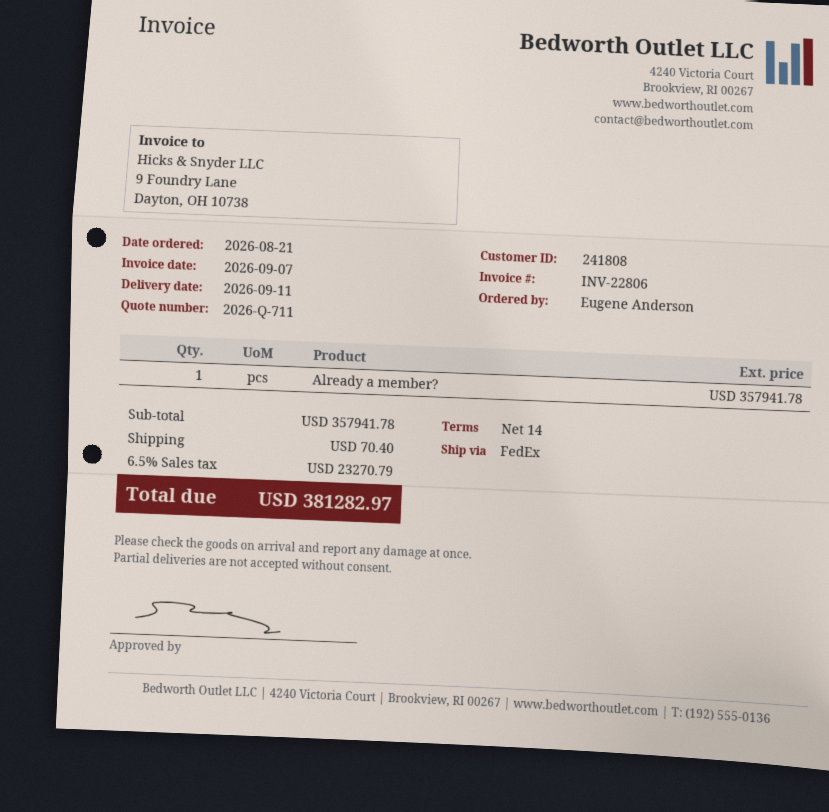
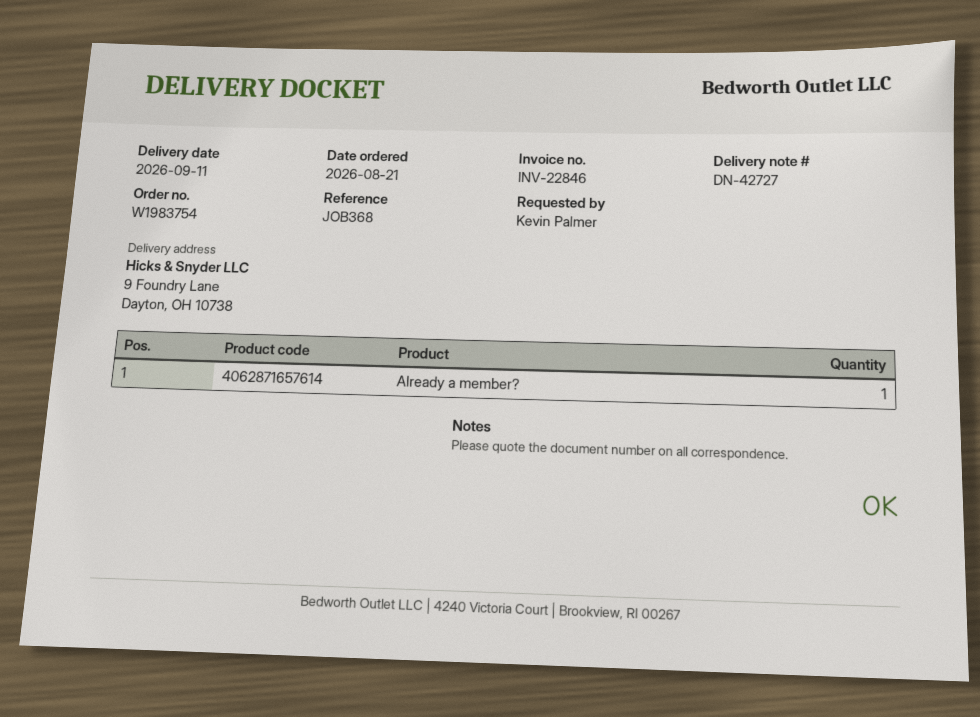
invoice number: INV-22806 -> INV-22846
ordered by: Eugene Anderson -> Kevin Palmer

